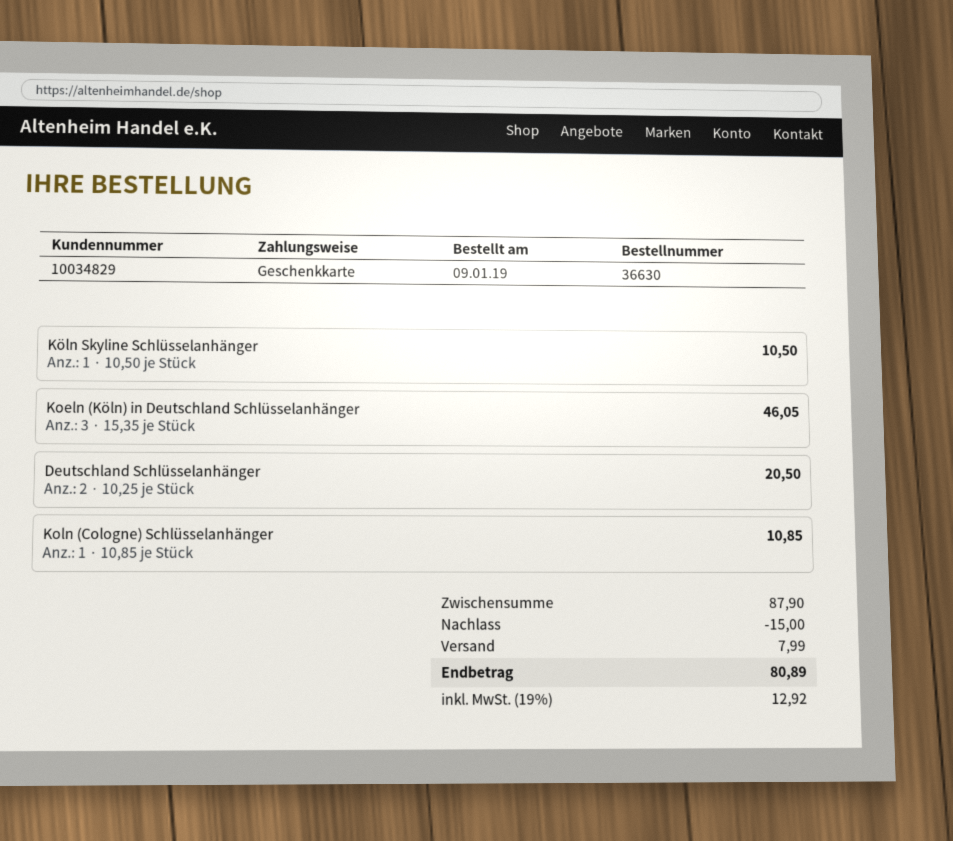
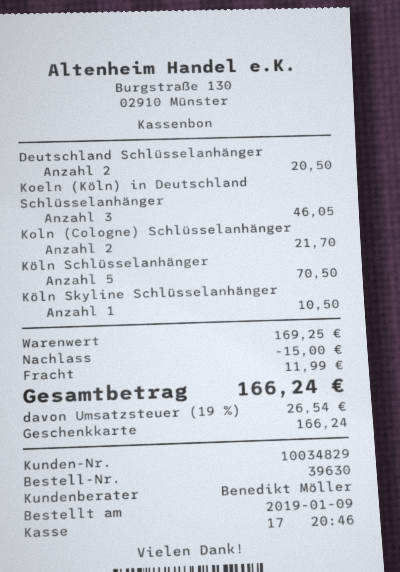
order number: 36630 -> 39630
Koln (Cologne) Schlüsselanhänger: 1 for 10.85 -> 2 for 21.70
Köln Schlüsselanhänger: none -> 5 for 70.50
subtotal: 87.90 -> 169.25
shipping: 7.99 -> 11.99
tax: 19% = 12.92 -> 19% = 26.54
total: 80.89 -> 166.24

